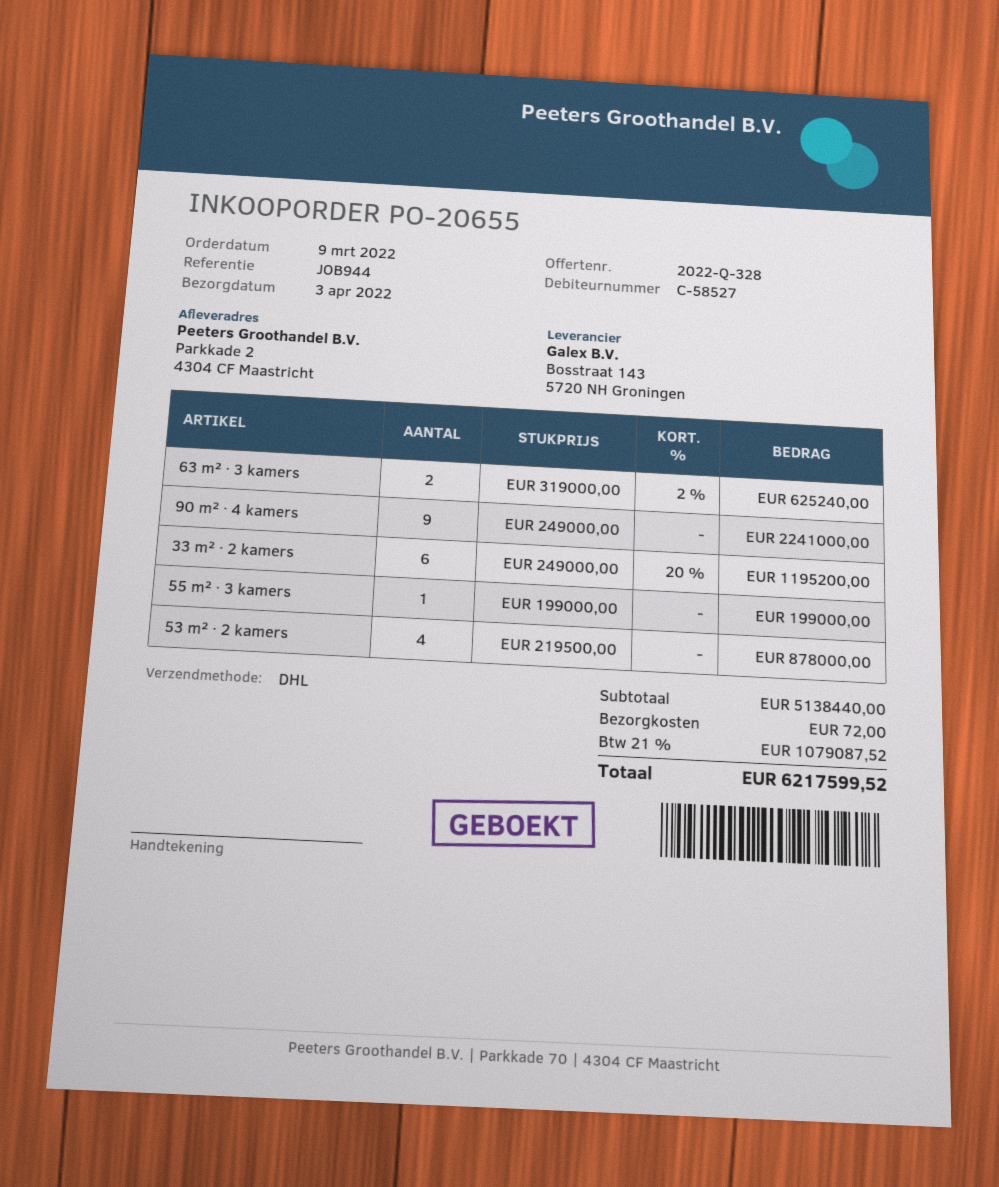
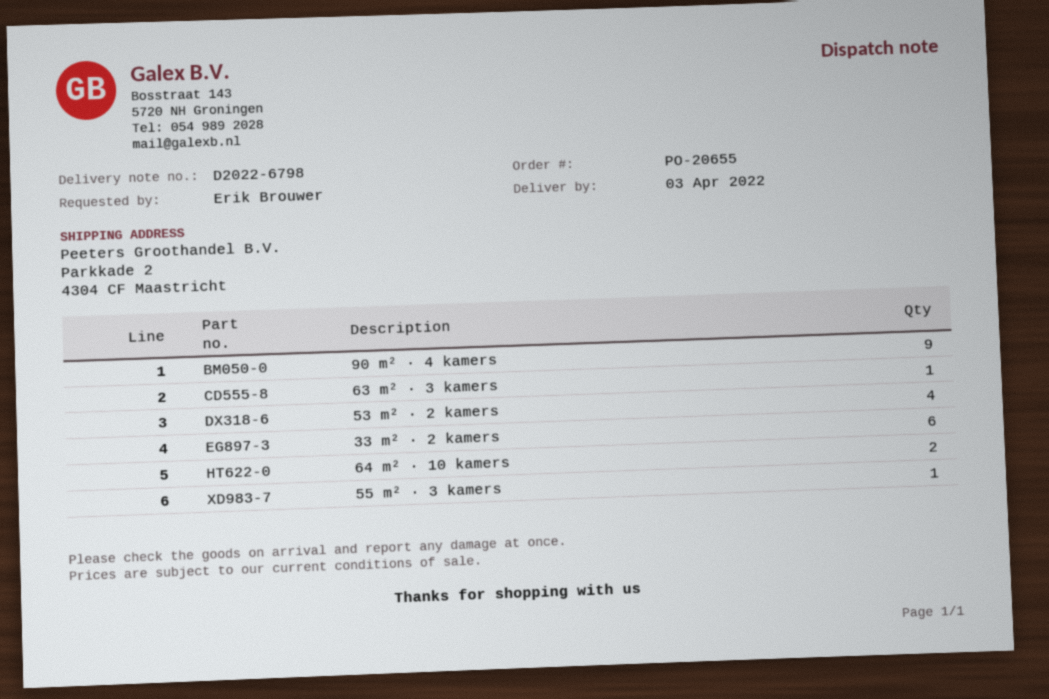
63 m² · 3 kamers: 2 -> 1
64 m² · 10 kamers: none -> 2

